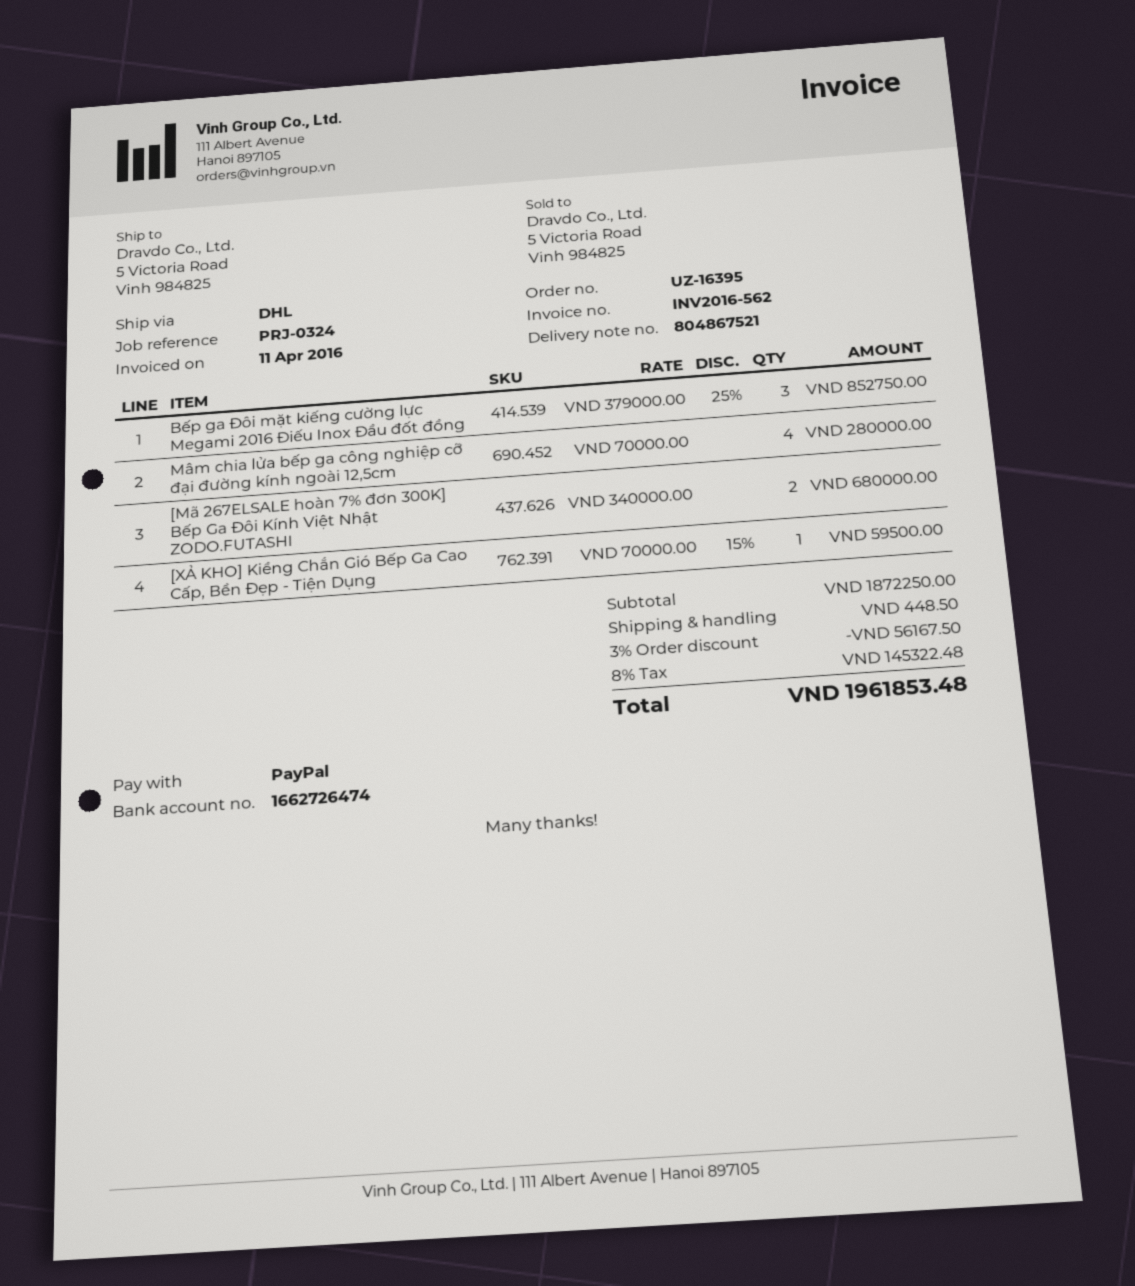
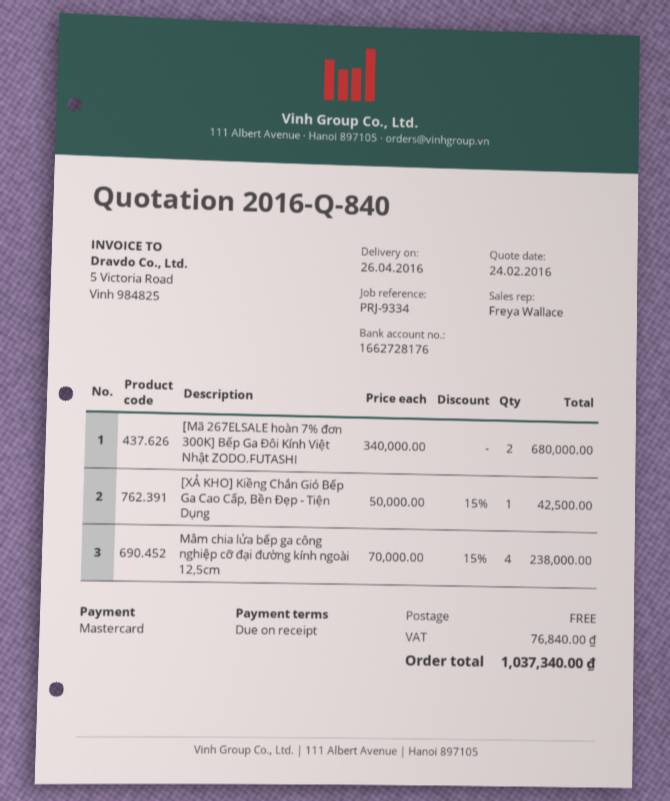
reference: PRJ-0324 -> PRJ-9334
payment method: PayPal -> Mastercard
bank account: 1662726474 -> 1662728176
Bếp ga Đôi mặt kiếng cường lực Megami 2016 Điếu Inox Đầu đốt đồng: 3 x 379000.00 - 25% = 852750.00 -> none
Mâm chia lửa bếp ga công nghiệp cỡ đại đường kính ngoài 12,5cm: 4 x 70000.00 = 280000.00 -> 4 x 70000.00 - 15% = 238000.00
[XẢ KHO] Kiềng Chắn Gió Bếp Ga Cao Cấp, Bền Đẹp - Tiện Dụng: 1 x 70000.00 - 15% = 59500.00 -> 1 x 50000.00 - 15% = 42500.00
discount: 3% = 56167.50 -> none
shipping: 448.50 -> 0.00
tax: 145322.48 -> 76840.00
total: 1961853.48 -> 1037340.00

